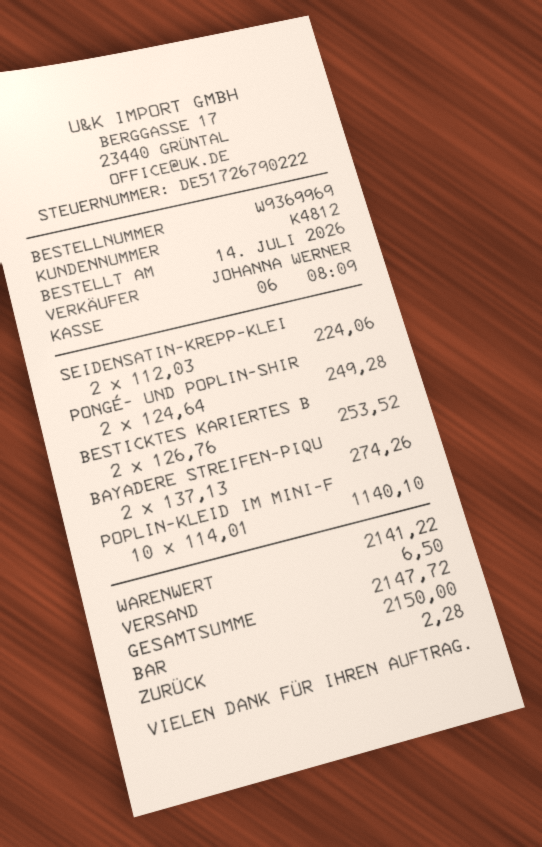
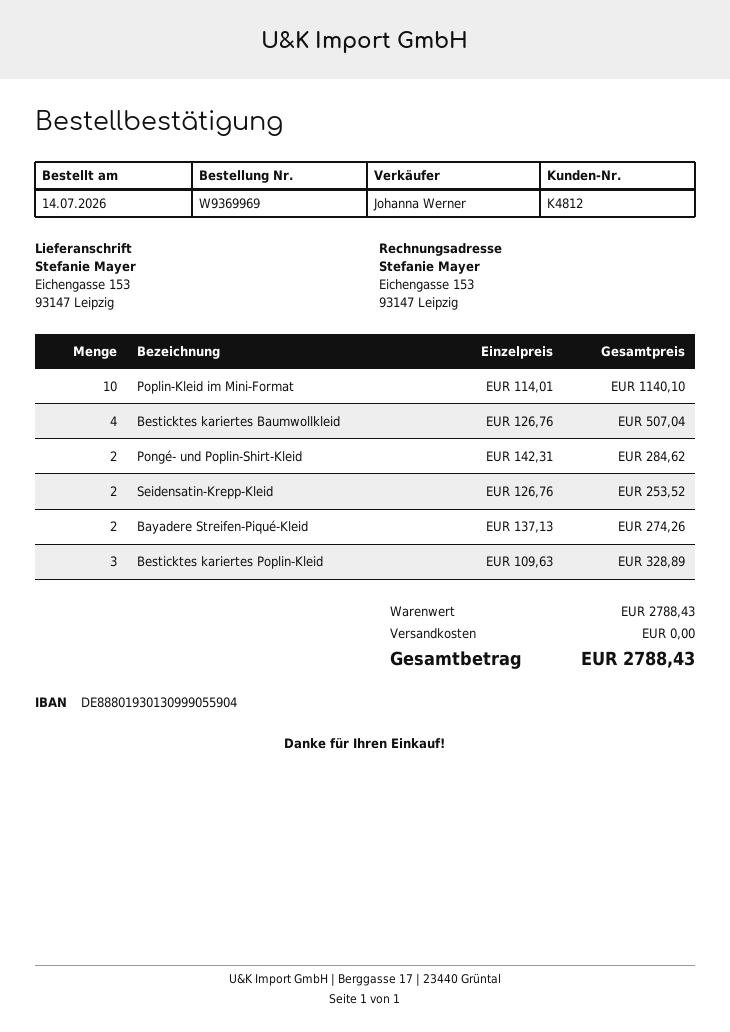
SEIDENSATIN-KREPP-KLEI: 2 x 112.03 = 224.06 -> 2 x 126.76 = 253.52
PONGÉ- UND POPLIN-SHIR: 2 x 124.64 = 249.28 -> 2 x 142.31 = 284.62
BESTICKTES KARIERTES B: 2 x 126.76 = 253.52 -> 4 x 126.76 = 507.04
Besticktes kariertes Poplin-Kleid: none -> 3 x 109.63 = 328.89
subtotal: 2141.22 -> 2788.43
shipping: 6.50 -> 0.00
total: 2147.72 -> 2788.43

